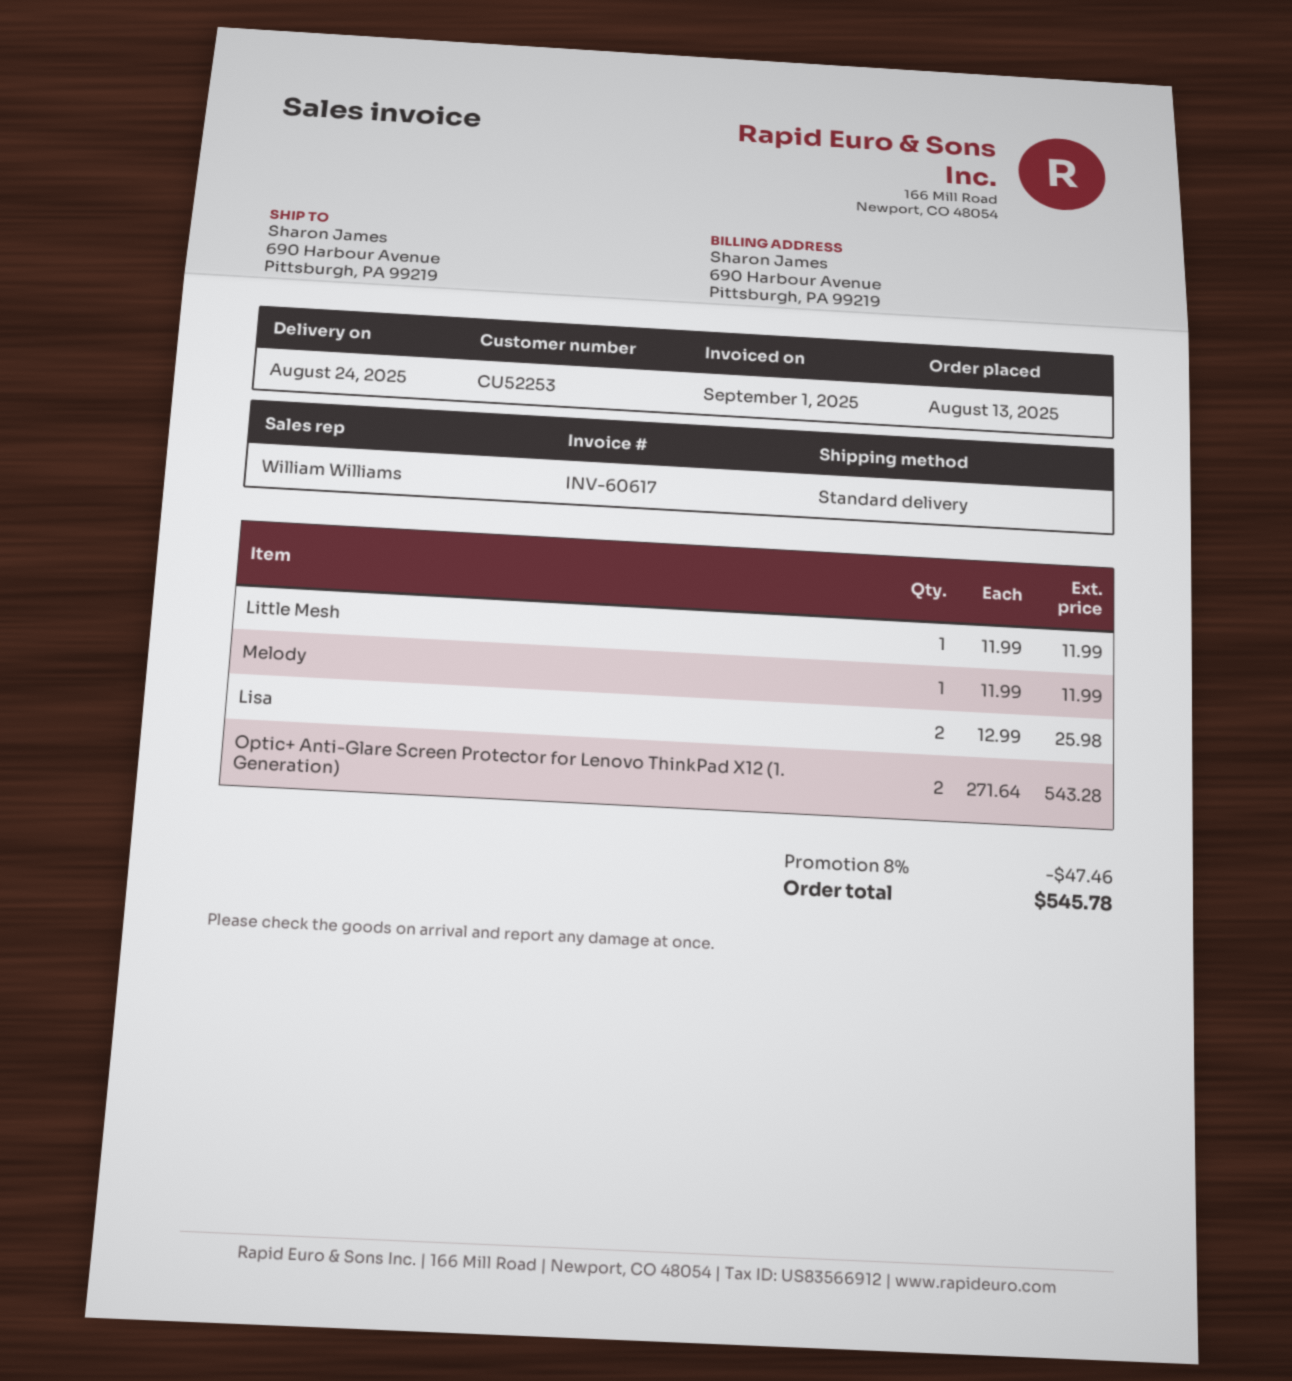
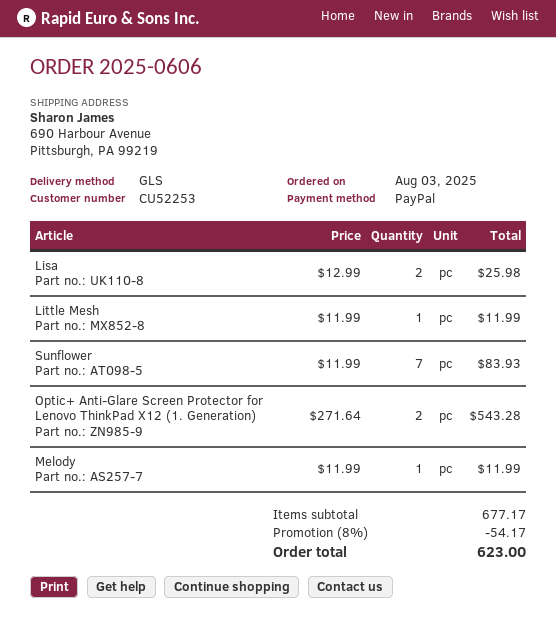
order date: 2025-08-13 -> 2025-08-03
shipping method: standard -> GLS
Sunflower: none -> 7 x 11.99 = 83.93
discount: 8% = 47.46 -> 8% = 54.17
total: 545.78 -> 623.00

